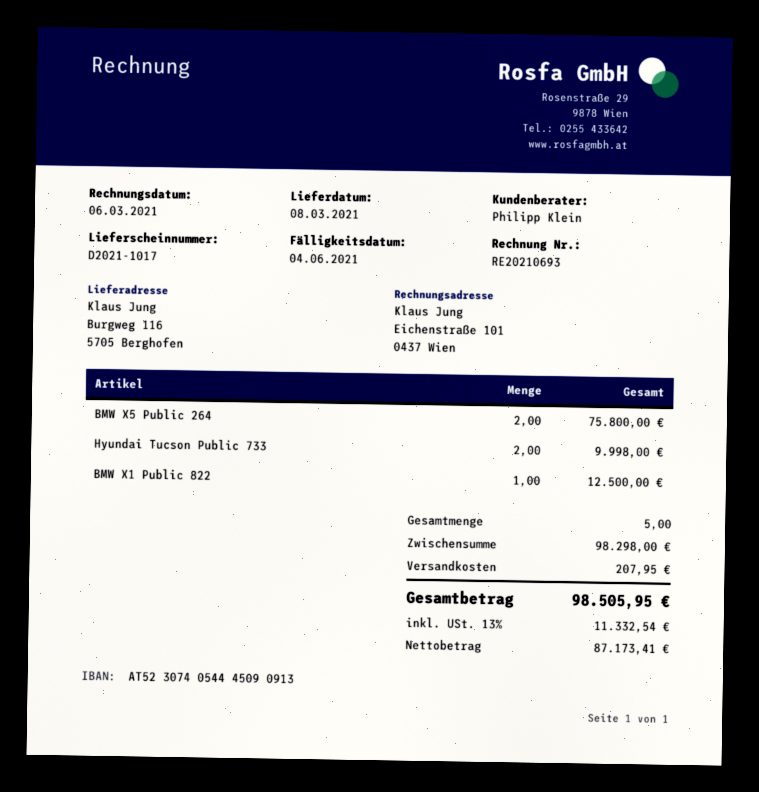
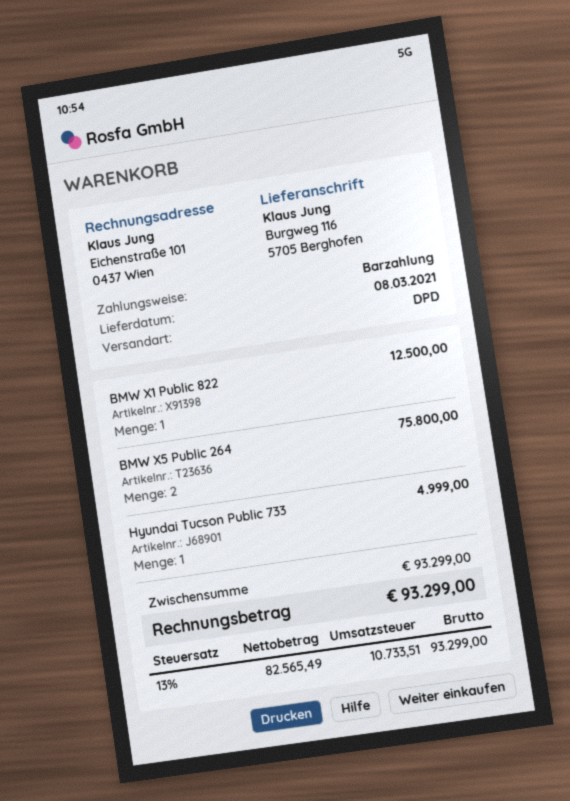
Hyundai Tucson Public 733: 2 for 9998.00 -> 1 for 4999.00
subtotal: 98298.00 -> 93299.00
shipping: 207.95 -> none
net: 87173.41 -> 82565.49
tax: 13% = 11332.54 -> 13% = 10733.51
total: 98505.95 -> 93299.00

